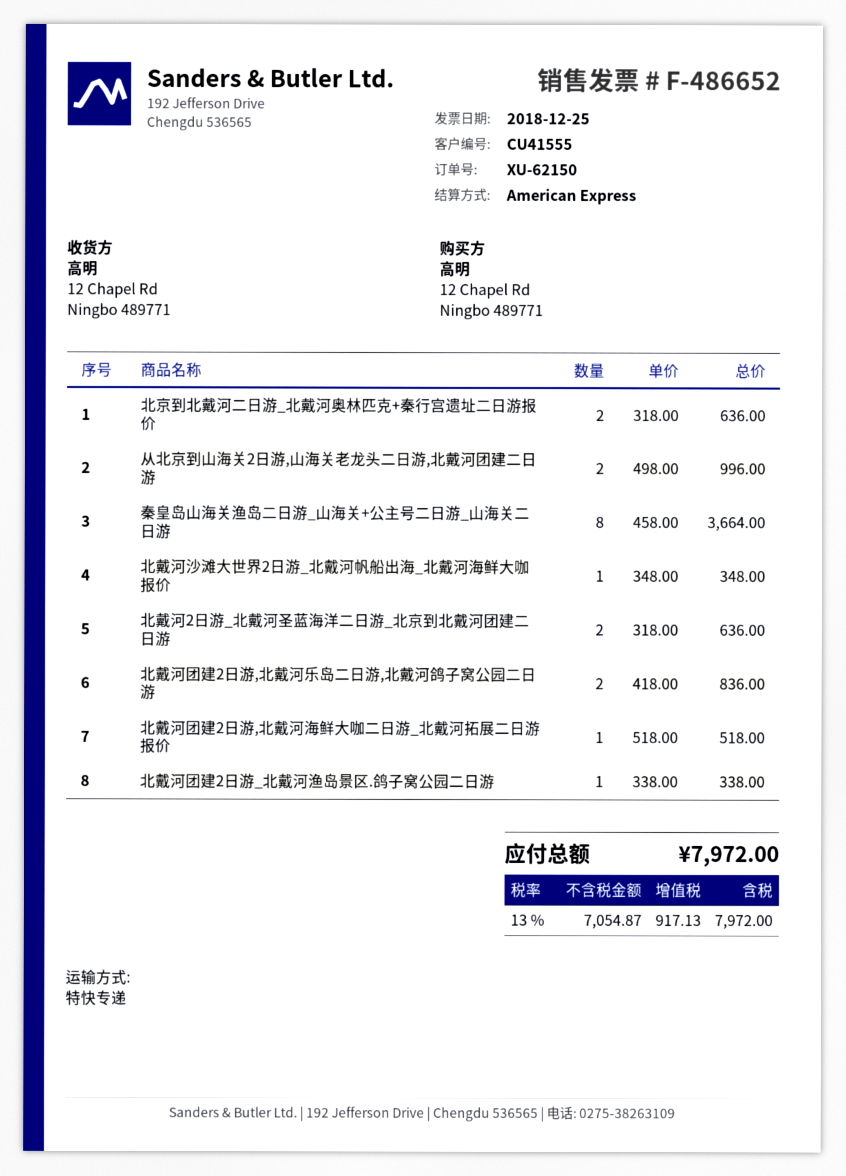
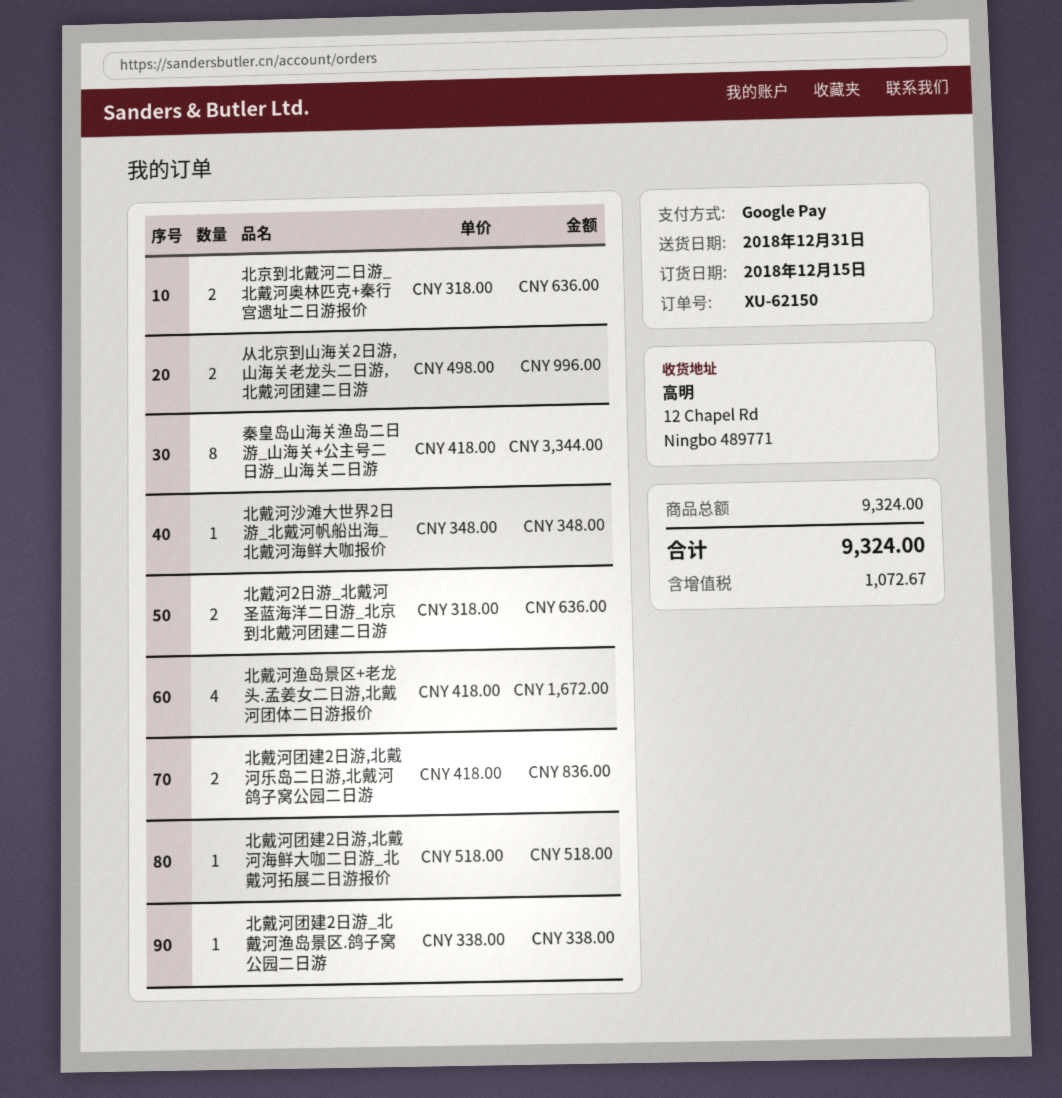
payment method: American Express -> Google Pay
秦皇岛山海关渔岛二日游_山海关+公主号二日游_山海关二日游: 8 x 458.00 = 3664.00 -> 8 x 418.00 = 3344.00
北戴河渔岛景区+老龙头.孟姜女二日游,北戴河团体二日游报价: none -> 4 x 418.00 = 1672.00
tax: 917.13 -> 1072.67
total: 7972.00 -> 9324.00

